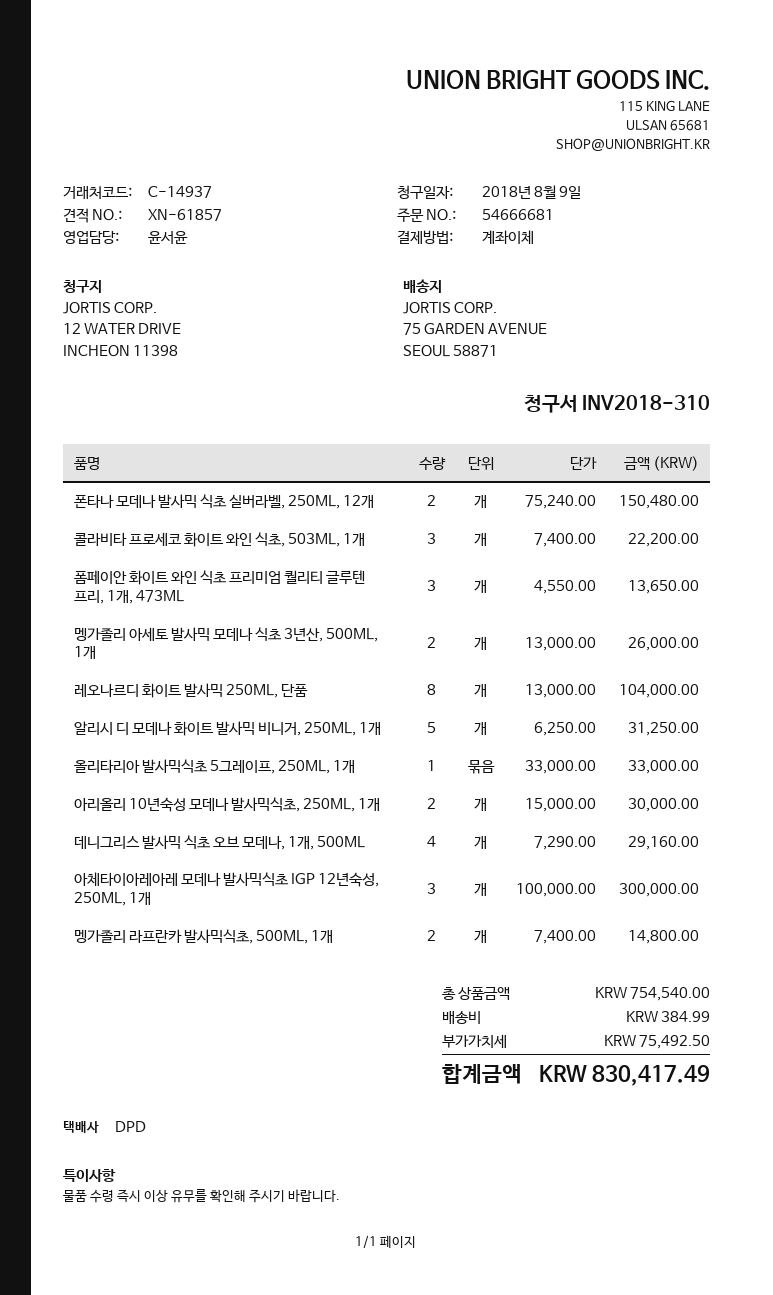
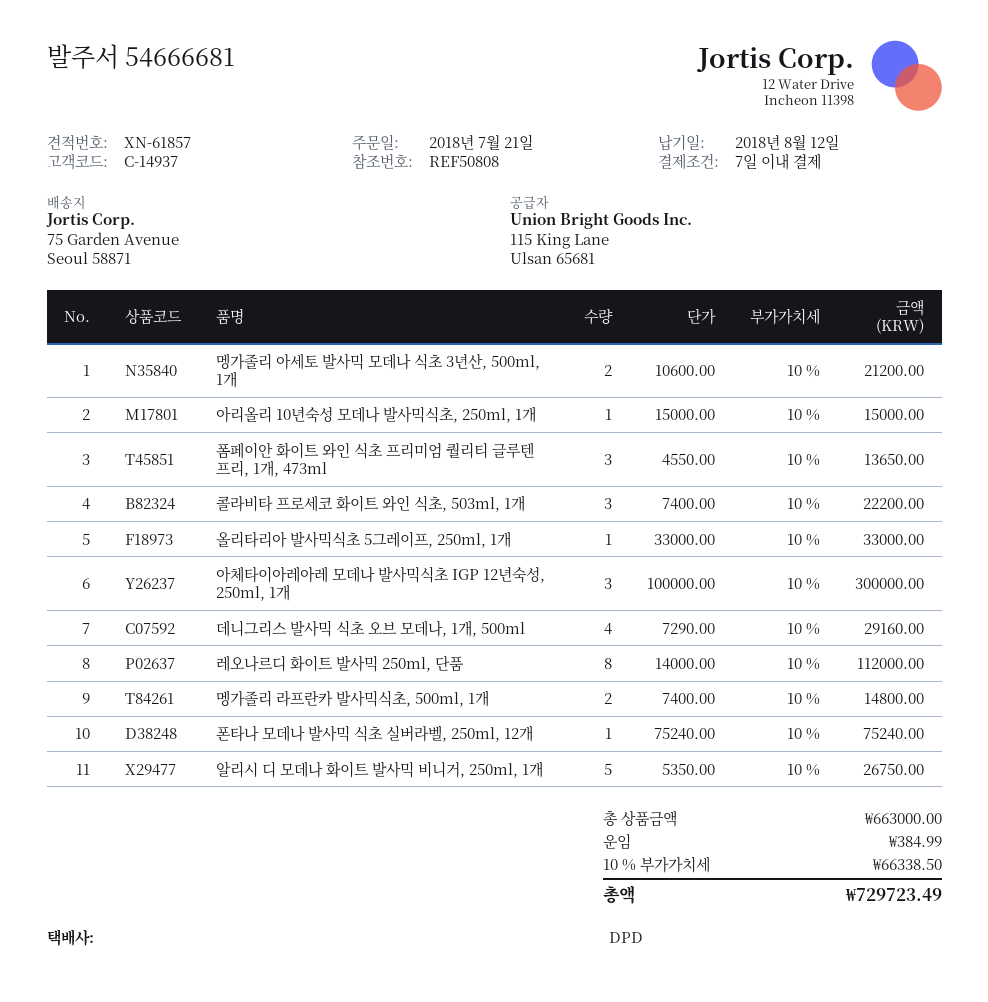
폰타나 모데나 발사믹 식초 실버라벨, 250ML, 12개: 2 x 75240.00 = 150480.00 -> 1 x 75240.00 = 75240.00
멩가졸리 아세토 발사믹 모데나 식초 3년산, 500ML, 1개: 2 x 13000.00 = 26000.00 -> 2 x 10600.00 = 21200.00
레오나르디 화이트 발사믹 250ML, 단품: 8 x 13000.00 = 104000.00 -> 8 x 14000.00 = 112000.00
알리시 디 모데나 화이트 발사믹 비니거, 250ML, 1개: 5 x 6250.00 = 31250.00 -> 5 x 5350.00 = 26750.00
아리올리 10년숙성 모데나 발사믹식초, 250ML, 1개: 2 x 15000.00 = 30000.00 -> 1 x 15000.00 = 15000.00
subtotal: 754540.00 -> 663000.00
tax: 75492.50 -> 66338.50
total: 830417.49 -> 729723.49

